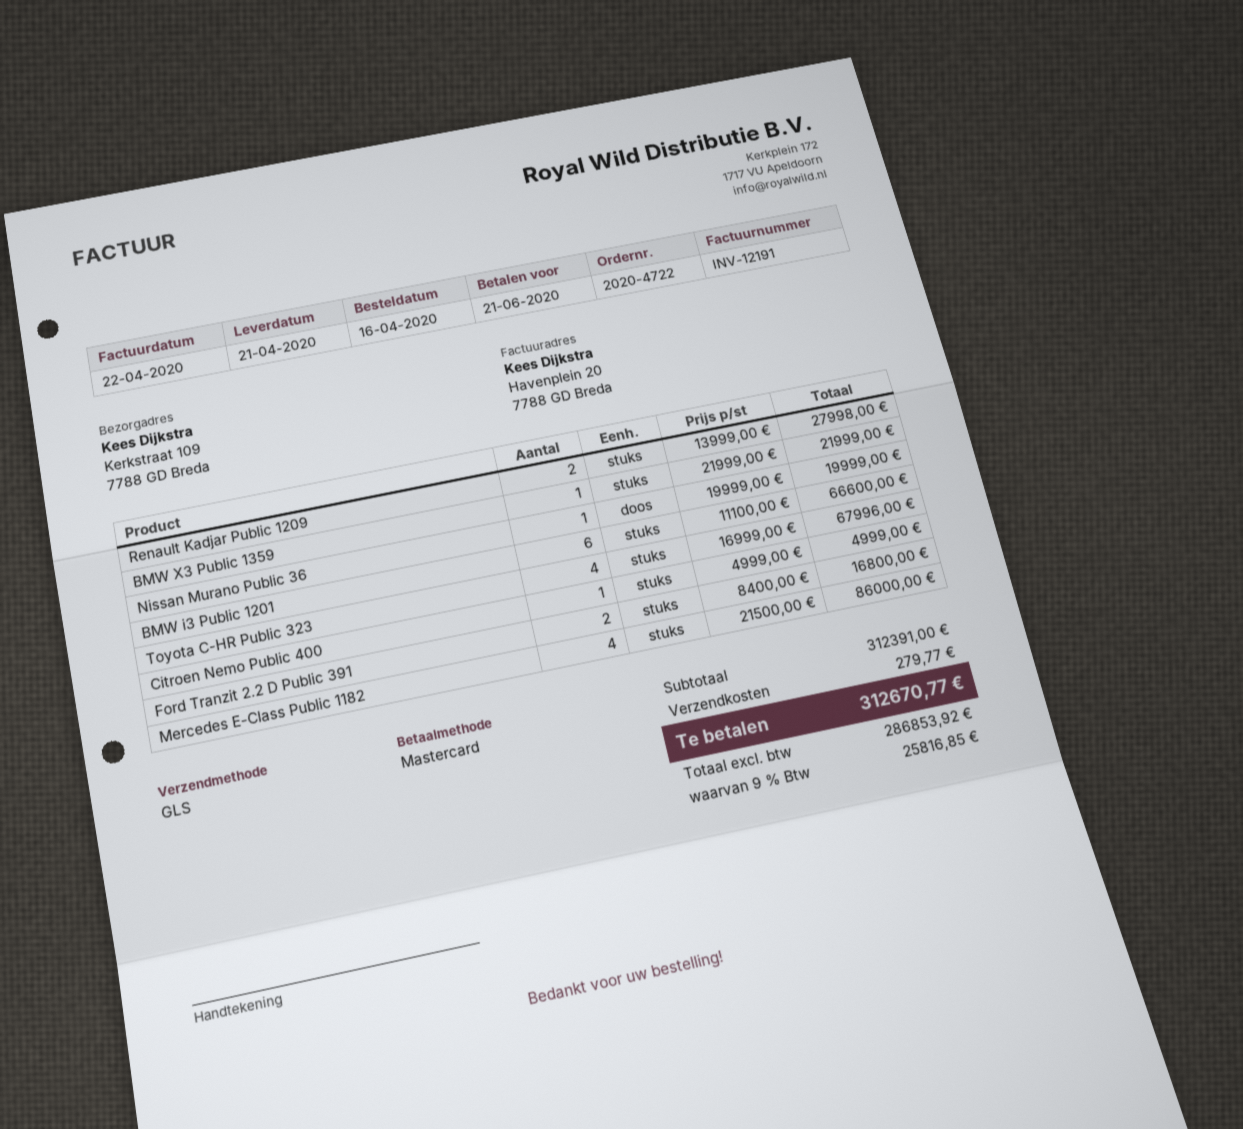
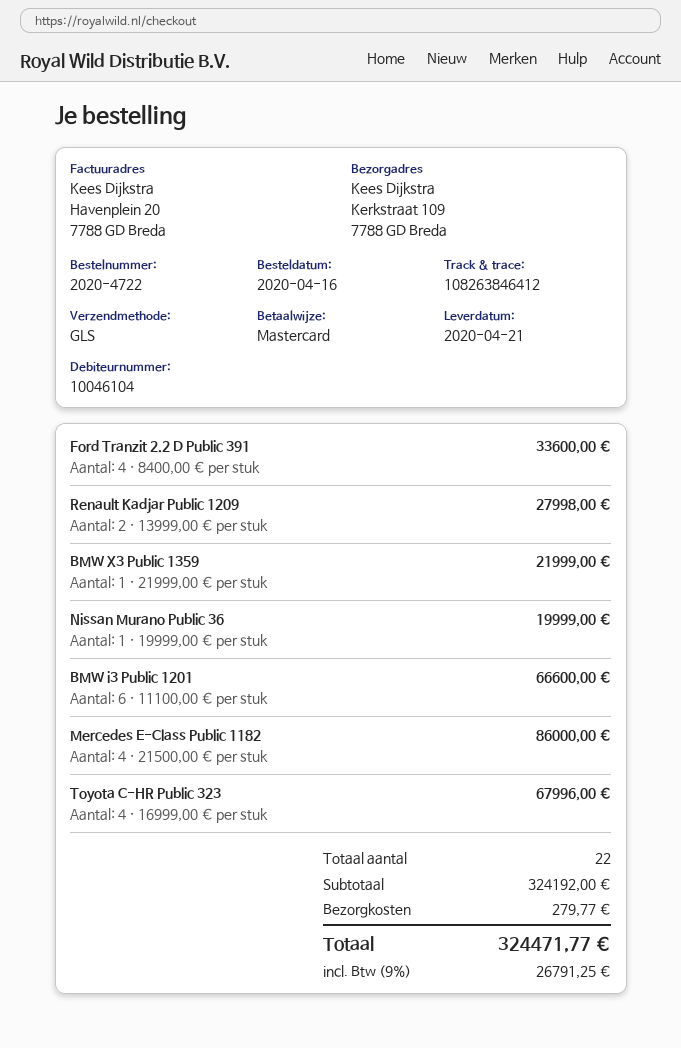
Citroen Nemo Public 400: 1 x 4999.00 = 4999.00 -> none
Ford Tranzit 2.2 D Public 391: 2 x 8400.00 = 16800.00 -> 4 x 8400.00 = 33600.00
subtotal: 312391.00 -> 324192.00
tax: 9% = 25816.85 -> 9% = 26791.25
total: 312670.77 -> 324471.77

